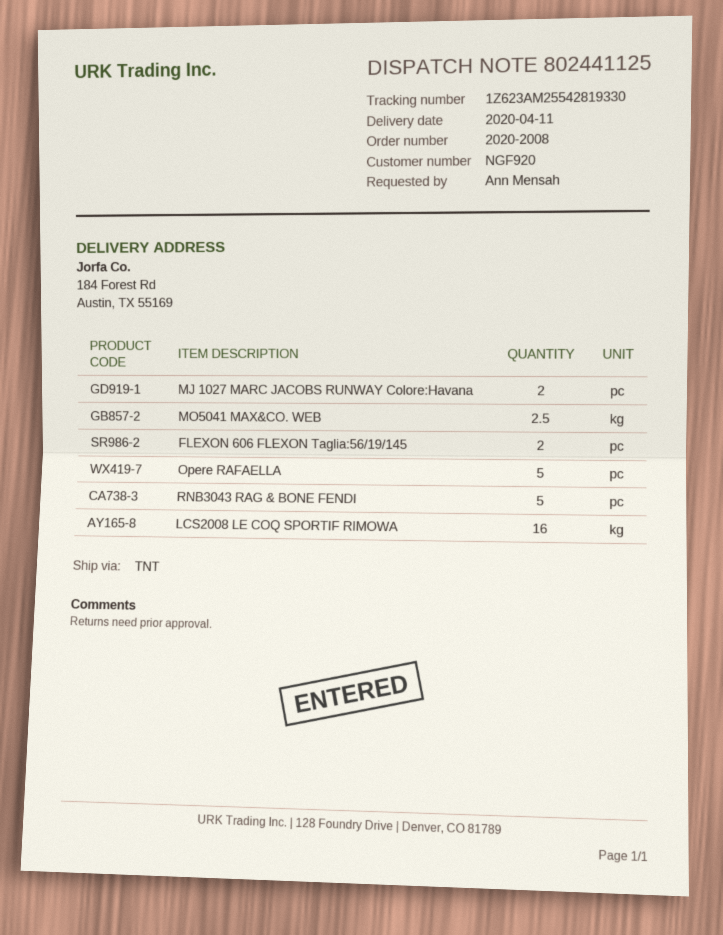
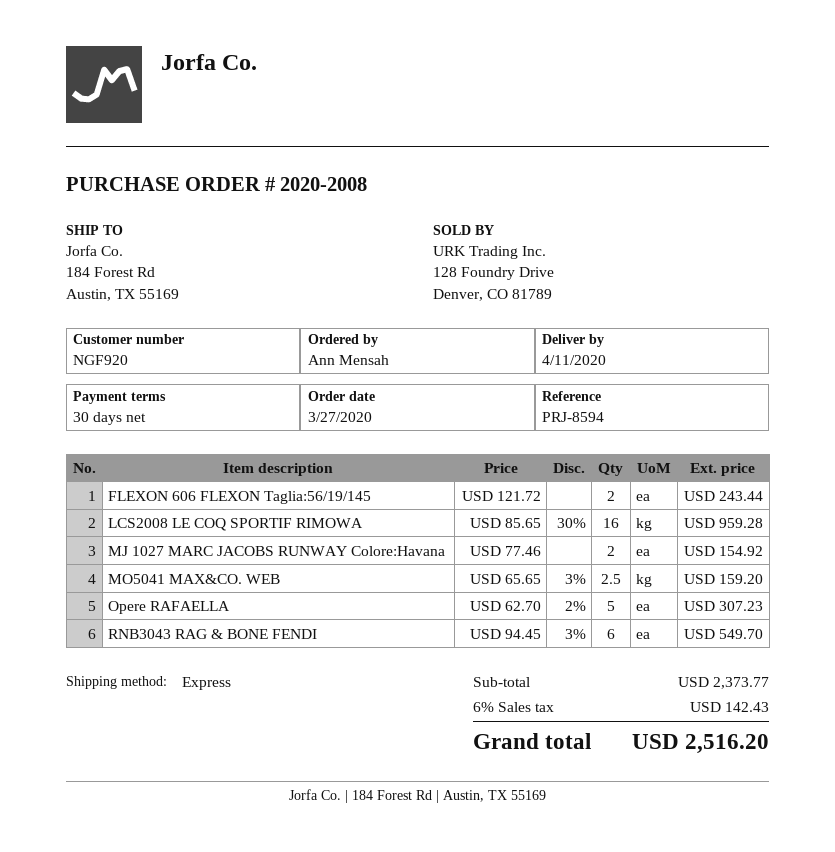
shipping method: TNT -> express
RNB3043 RAG & BONE FENDI: 5 -> 6

